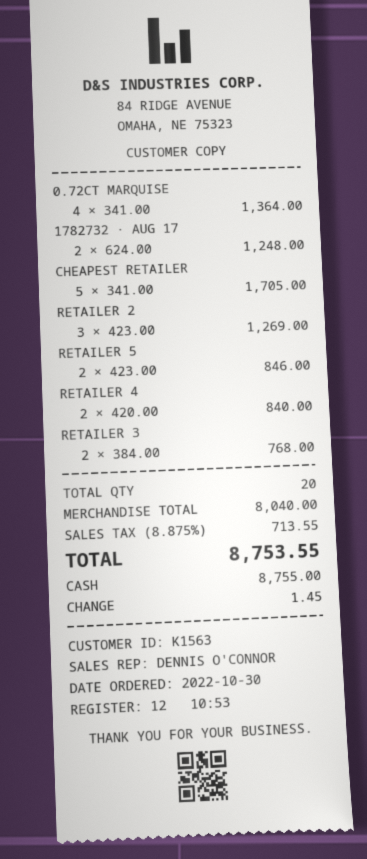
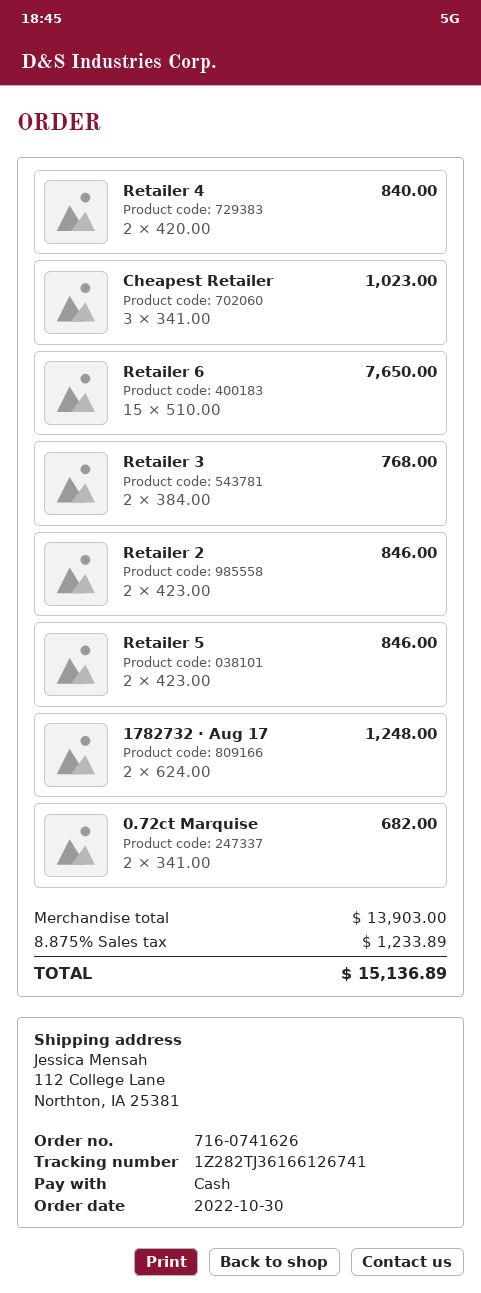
0.72CT MARQUISE: 4 x 341.00 = 1364.00 -> 2 x 341.00 = 682.00
CHEAPEST RETAILER: 5 x 341.00 = 1705.00 -> 3 x 341.00 = 1023.00
RETAILER 2: 3 x 423.00 = 1269.00 -> 2 x 423.00 = 846.00
Retailer 6: none -> 15 x 510.00 = 7650.00
subtotal: 8040.00 -> 13903.00
tax: 8.875% = 713.55 -> 8.875% = 1233.89
total: 8753.55 -> 15136.89

